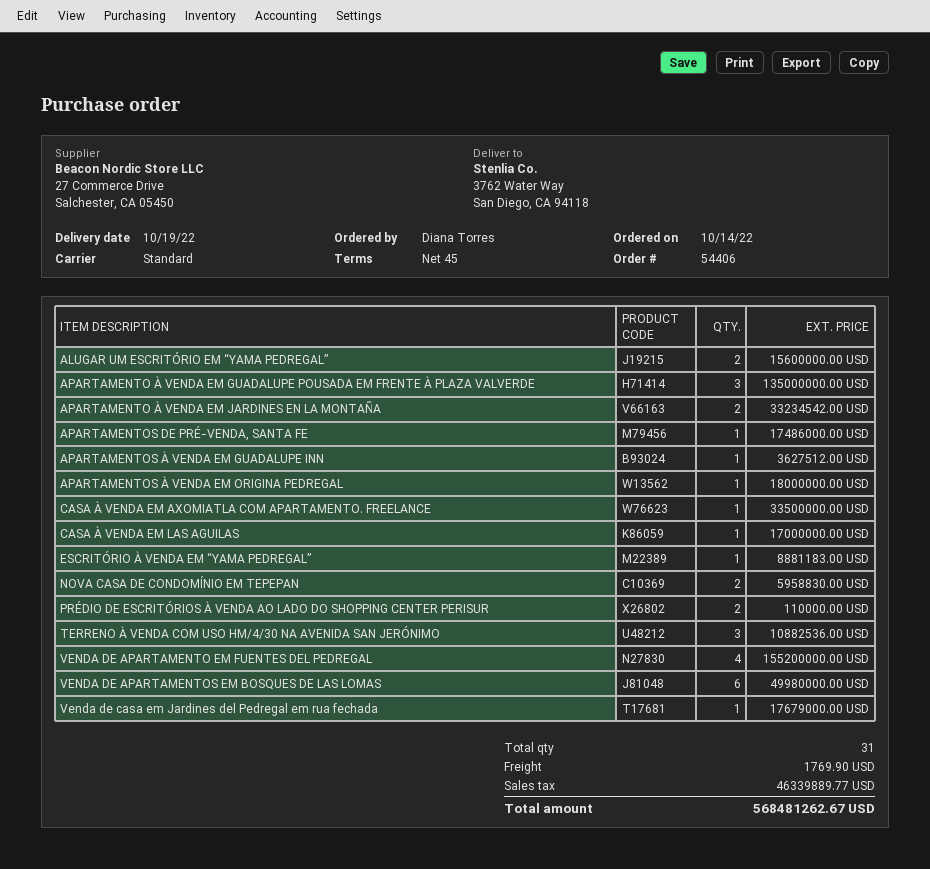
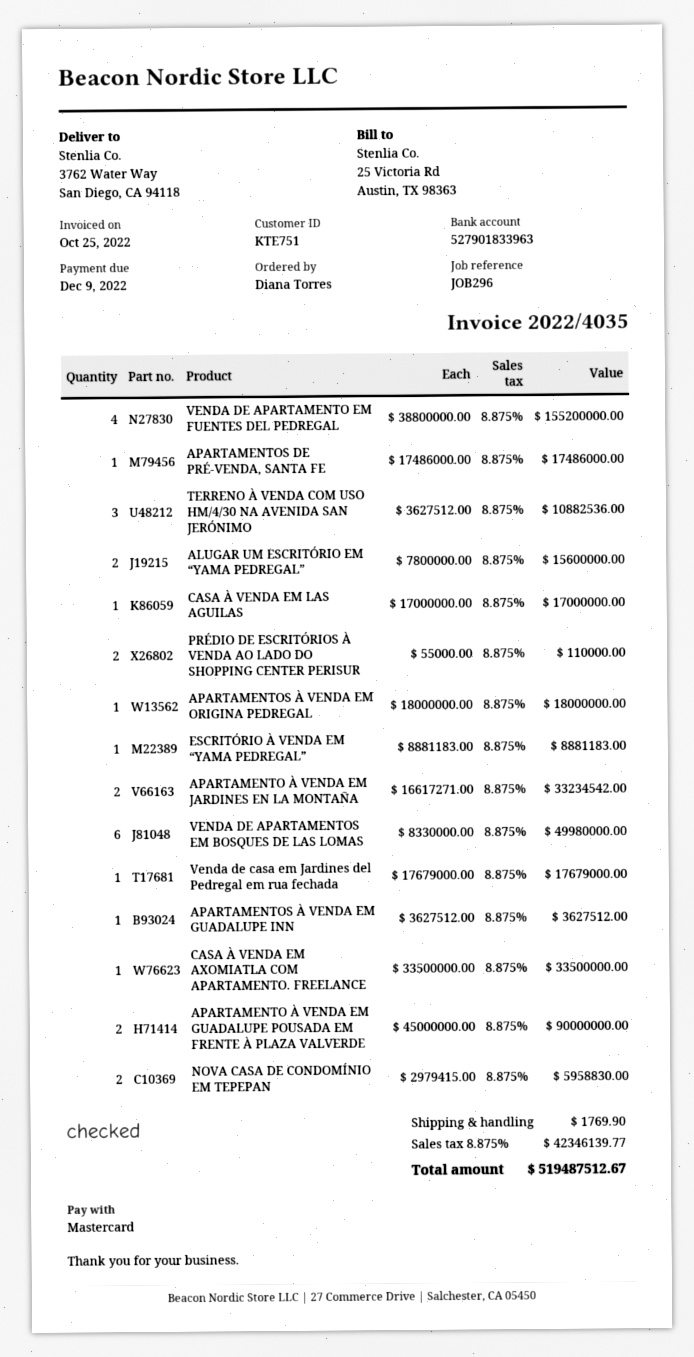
APARTAMENTO À VENDA EM GUADALUPE POUSADA EM FRENTE À PLAZA VALVERDE: 3 for 135000000.00 -> 2 for 90000000.00
tax: 46339889.77 -> 42346139.77
total: 568481262.67 -> 519487512.67

